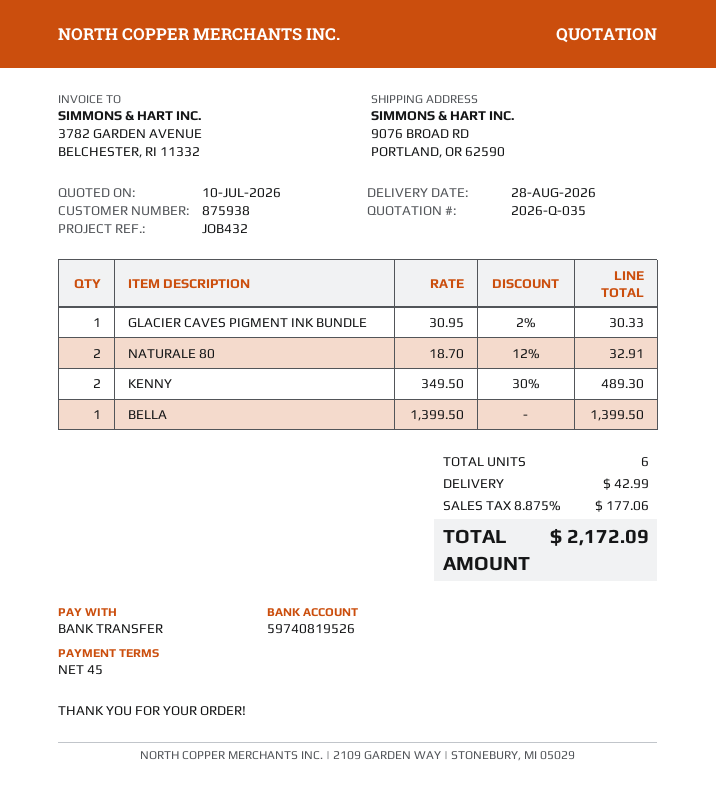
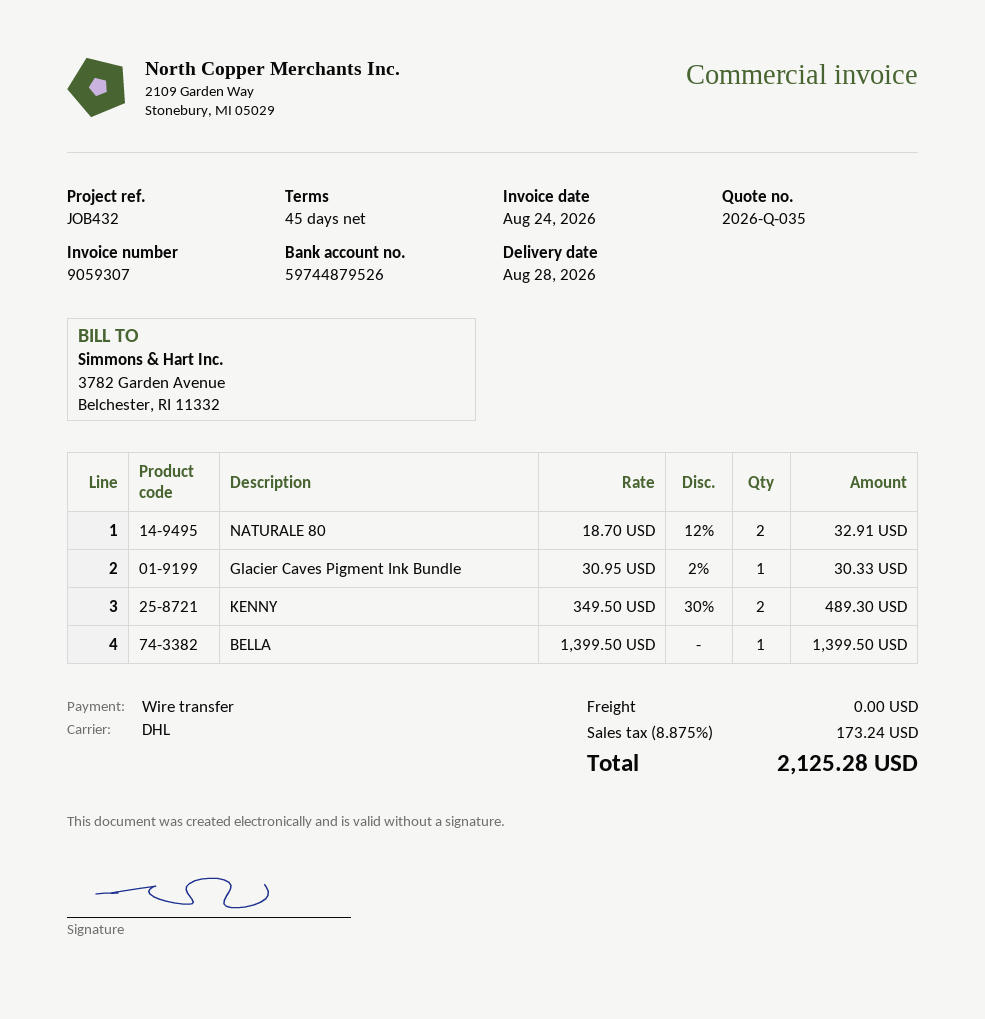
bank account: 59740819526 -> 59744879526
shipping: 42.99 -> 0.00
tax: 8.875% = 177.06 -> 8.875% = 173.24
total: 2172.09 -> 2125.28

